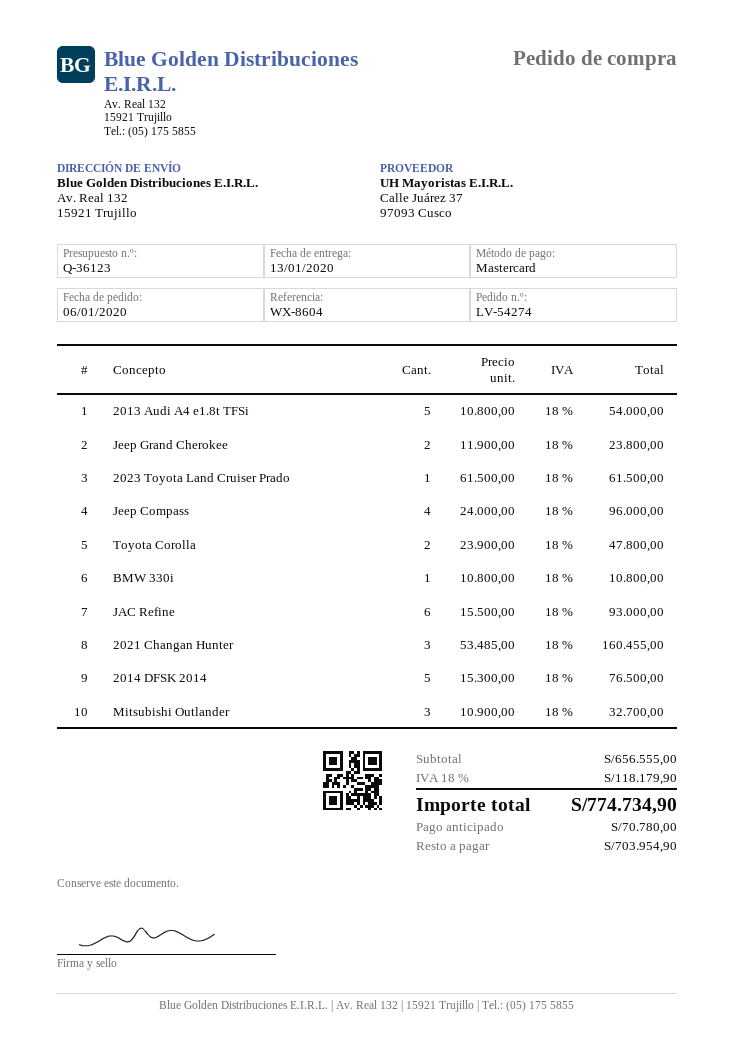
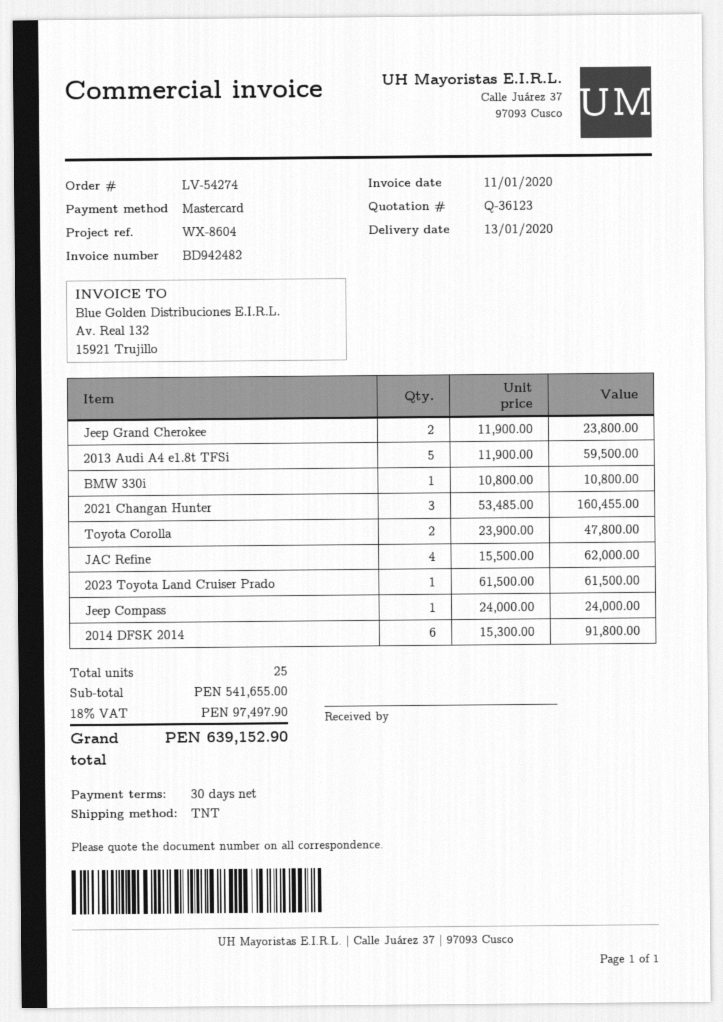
2013 Audi A4 e1.8t TFSi: 5 x 10800.00 = 54000.00 -> 5 x 11900.00 = 59500.00
Jeep Compass: 4 x 24000.00 = 96000.00 -> 1 x 24000.00 = 24000.00
JAC Refine: 6 x 15500.00 = 93000.00 -> 4 x 15500.00 = 62000.00
2014 DFSK 2014: 5 x 15300.00 = 76500.00 -> 6 x 15300.00 = 91800.00
Mitsubishi Outlander: 3 x 10900.00 = 32700.00 -> none
subtotal: 656555.00 -> 541655.00
tax: 18% = 118179.90 -> 18% = 97497.90
total: 774734.90 -> 639152.90

